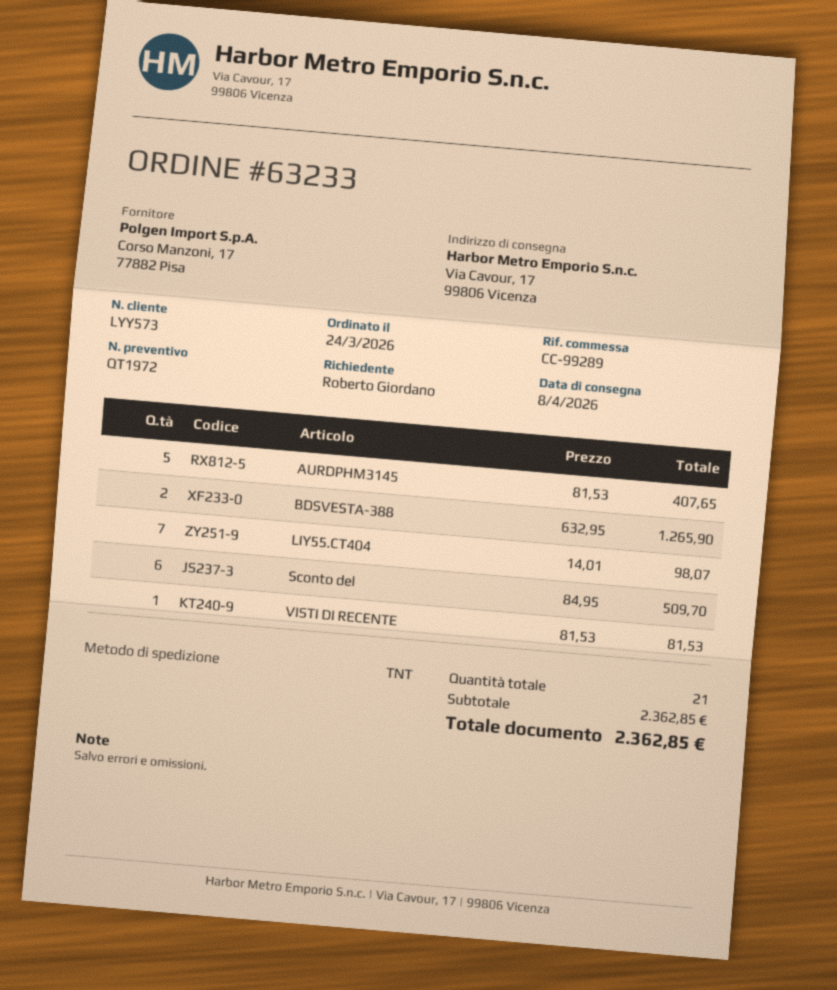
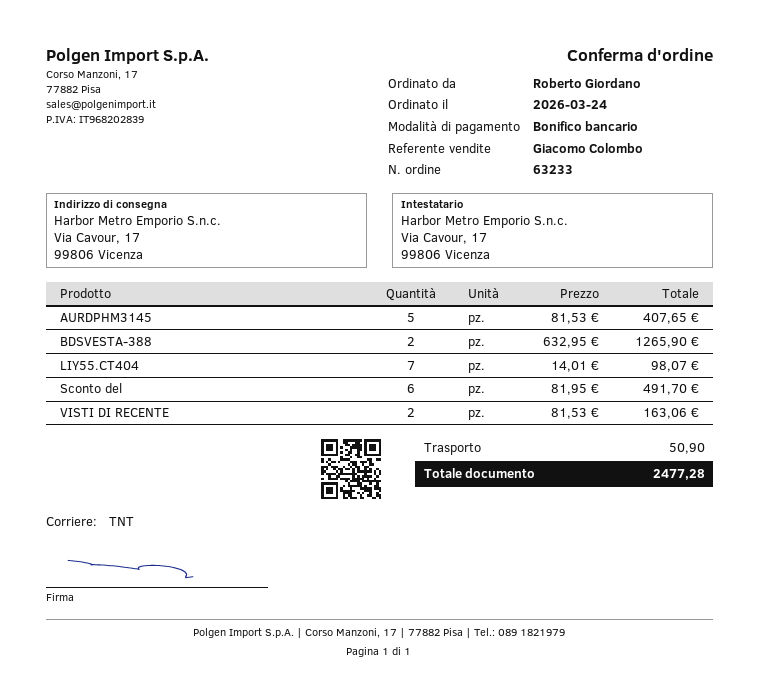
Sconto del: 6 x 84.95 = 509.70 -> 6 x 81.95 = 491.70
VISTI DI RECENTE: 1 x 81.53 = 81.53 -> 2 x 81.53 = 163.06
shipping: none -> 50.90
total: 2362.85 -> 2477.28

